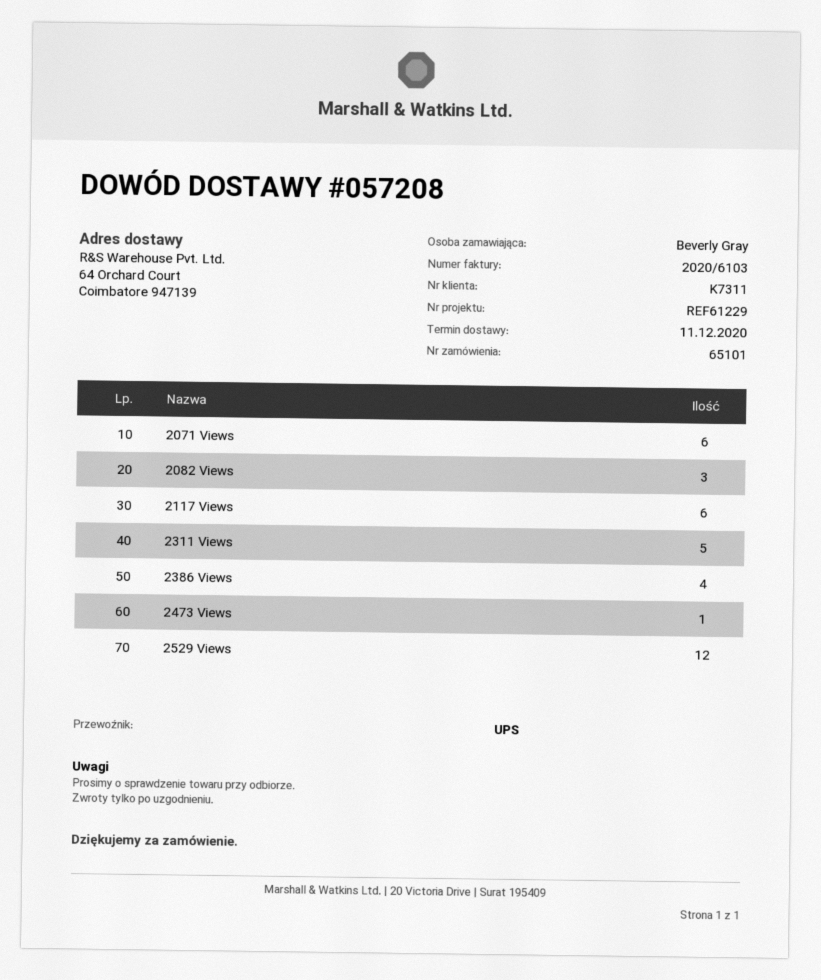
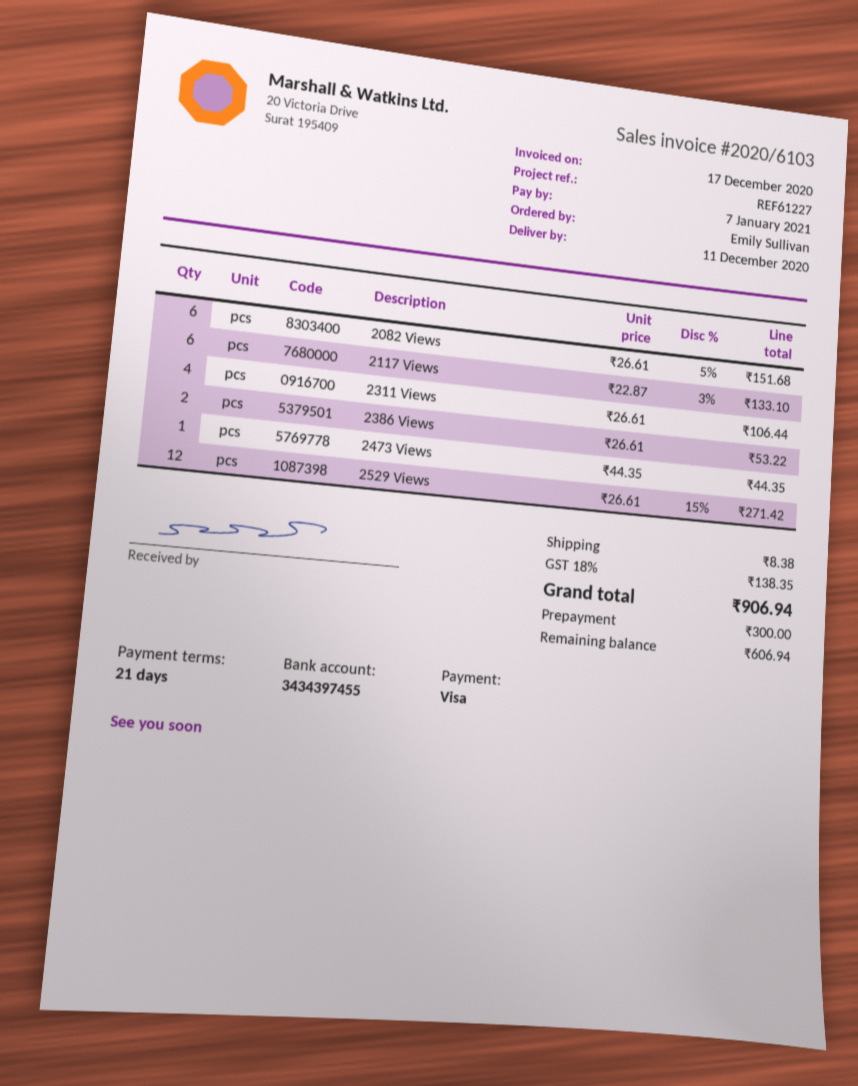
reference: REF61229 -> REF61227
ordered by: Beverly Gray -> Emily Sullivan
2071 Views: 6 -> none
2082 Views: 3 -> 6
2311 Views: 5 -> 4
2386 Views: 4 -> 2

